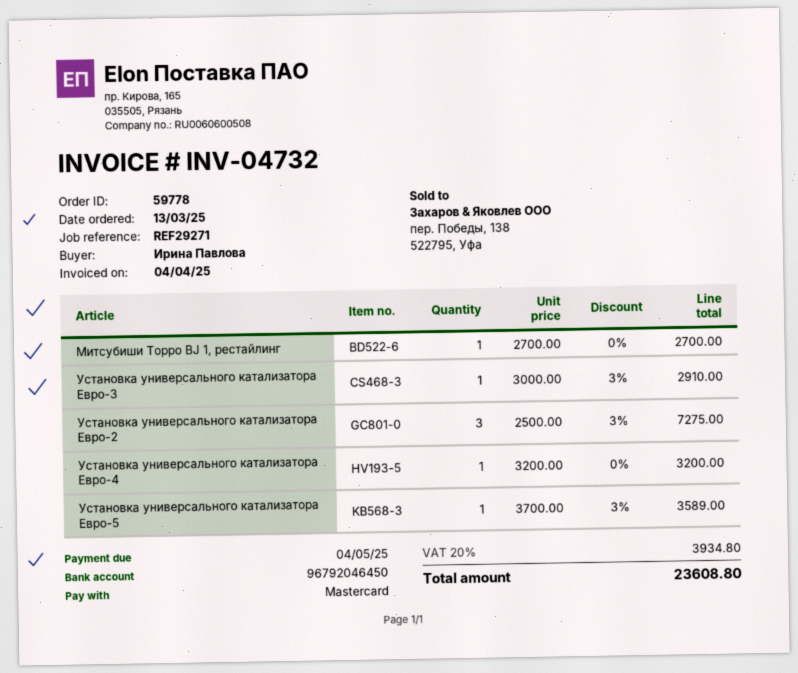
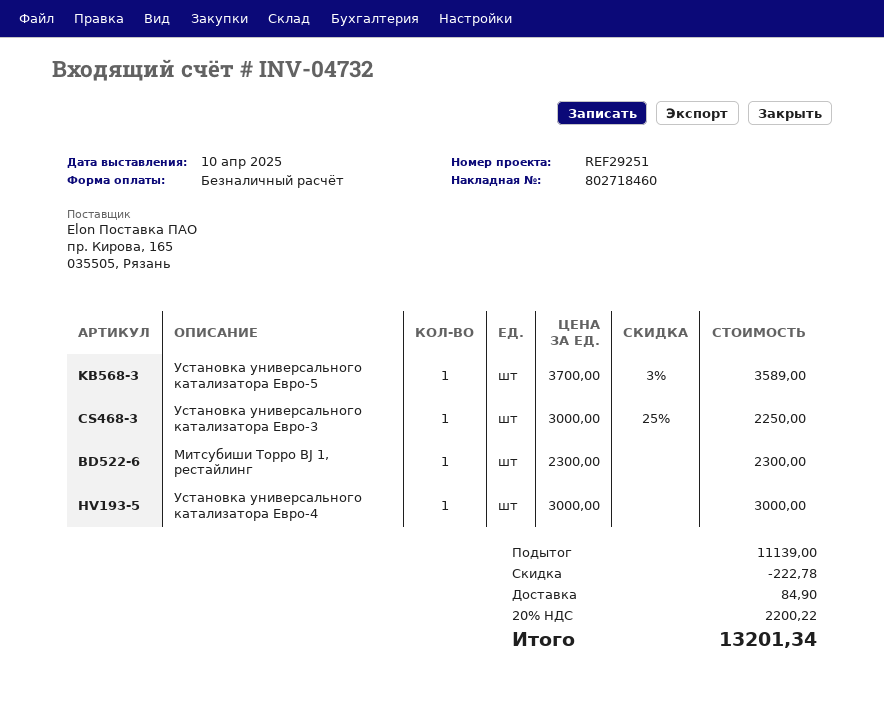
invoice date: 2025-04-04 -> 2025-04-10
reference: REF29271 -> REF29251
payment method: Mastercard -> bank transfer
Митсубиши Toppo BJ 1, рестайлинг: 1 x 2700.00 = 2700.00 -> 1 x 2300.00 = 2300.00
Установка универсального катализатора Евро-3: 1 x 3000.00 - 3% = 2910.00 -> 1 x 3000.00 - 25% = 2250.00
Установка универсального катализатора Евро-2: 3 x 2500.00 - 3% = 7275.00 -> none
Установка универсального катализатора Евро-4: 1 x 3200.00 = 3200.00 -> 1 x 3000.00 = 3000.00
discount: none -> 222.78
shipping: none -> 84.90
tax: 20% = 3934.80 -> 20% = 2200.22
total: 23608.80 -> 13201.34

